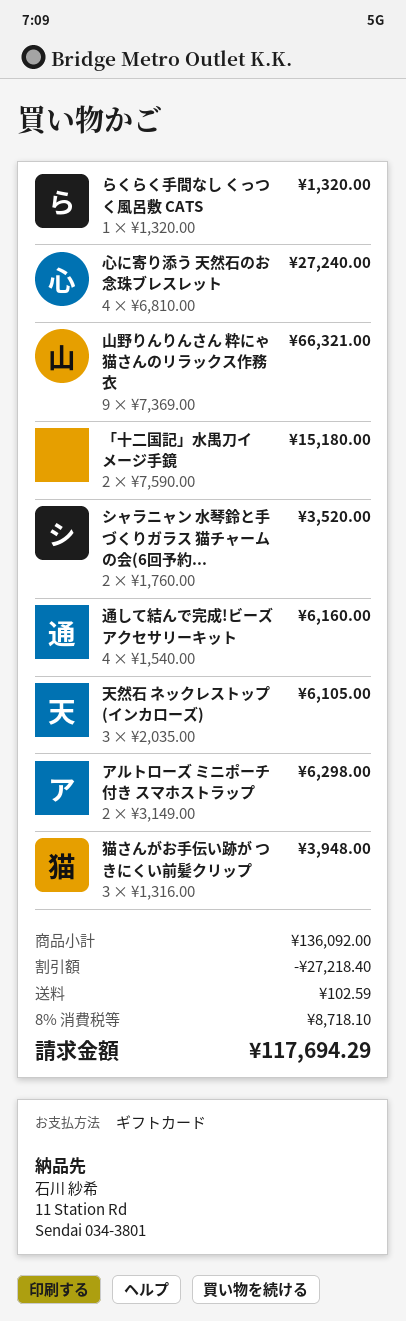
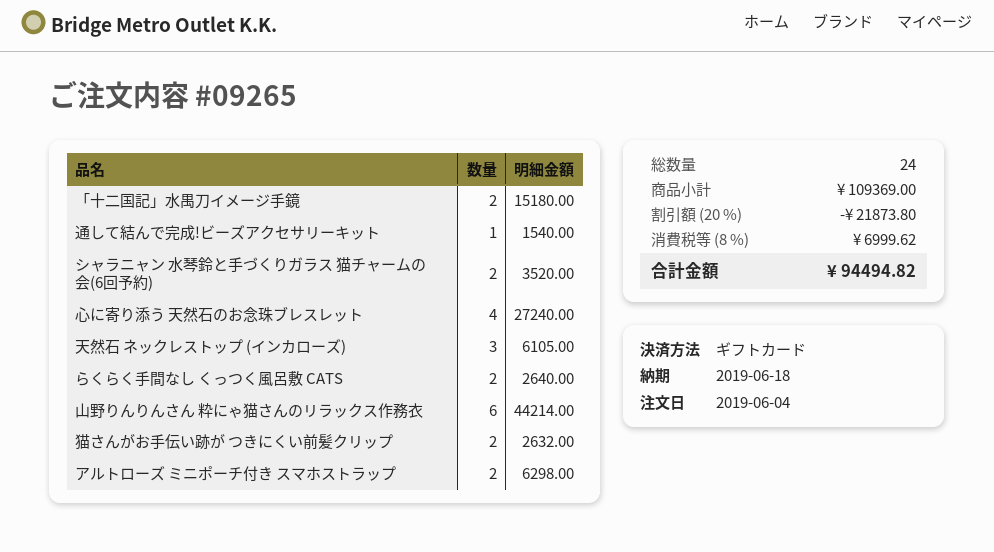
らくらく手間なし くっつく風呂敷 CATS: 1 for 1320.00 -> 2 for 2640.00
山野りんりんさん 粋にゃ猫さんのリラックス作務衣: 9 for 66321.00 -> 6 for 44214.00
通して結んで完成!ビーズアクセサリーキット: 4 for 6160.00 -> 1 for 1540.00
猫さんがお手伝い跡が つきにくい前髪クリップ: 3 for 3948.00 -> 2 for 2632.00
subtotal: 136092.00 -> 109369.00
discount: 27218.40 -> 21873.80
shipping: 102.59 -> none
tax: 8% = 8718.10 -> 8% = 6999.62
total: 117694.29 -> 94494.82

